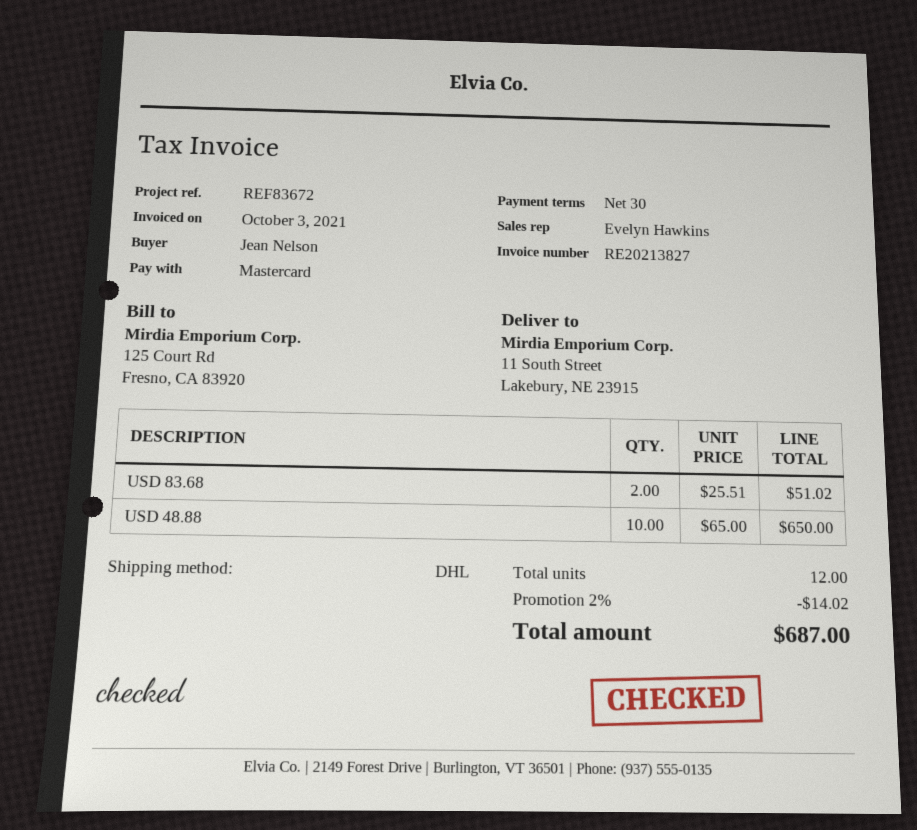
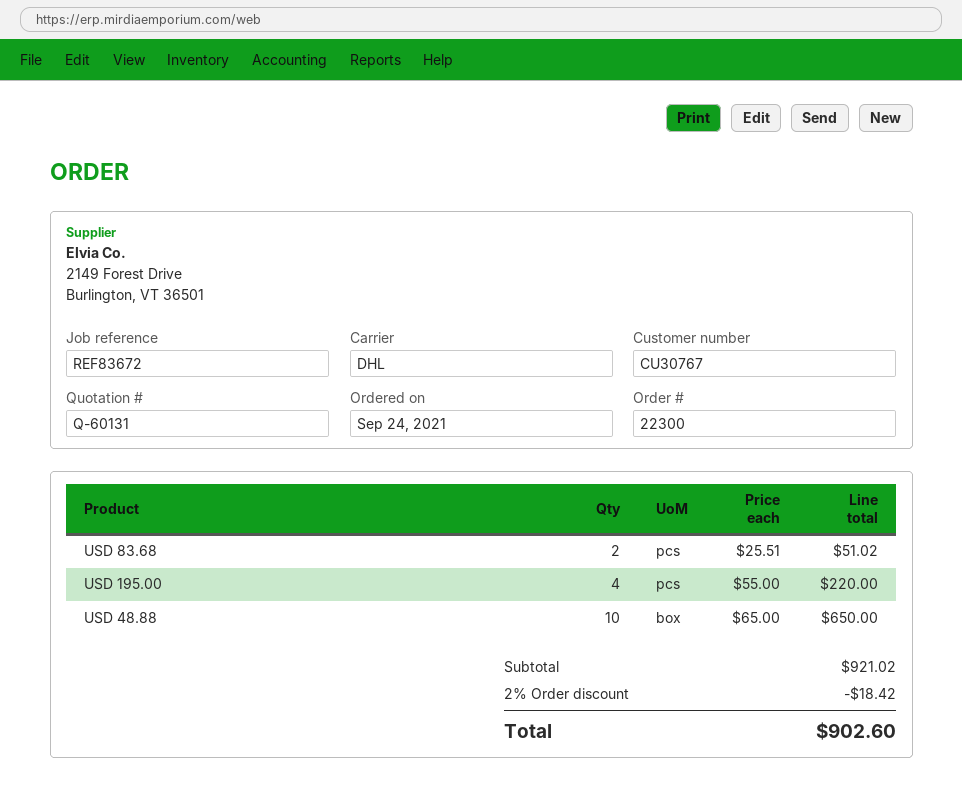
USD 195.00: none -> 4 x 55.00 = 220.00
discount: 2% = 14.02 -> 2% = 18.42
total: 687.00 -> 902.60

